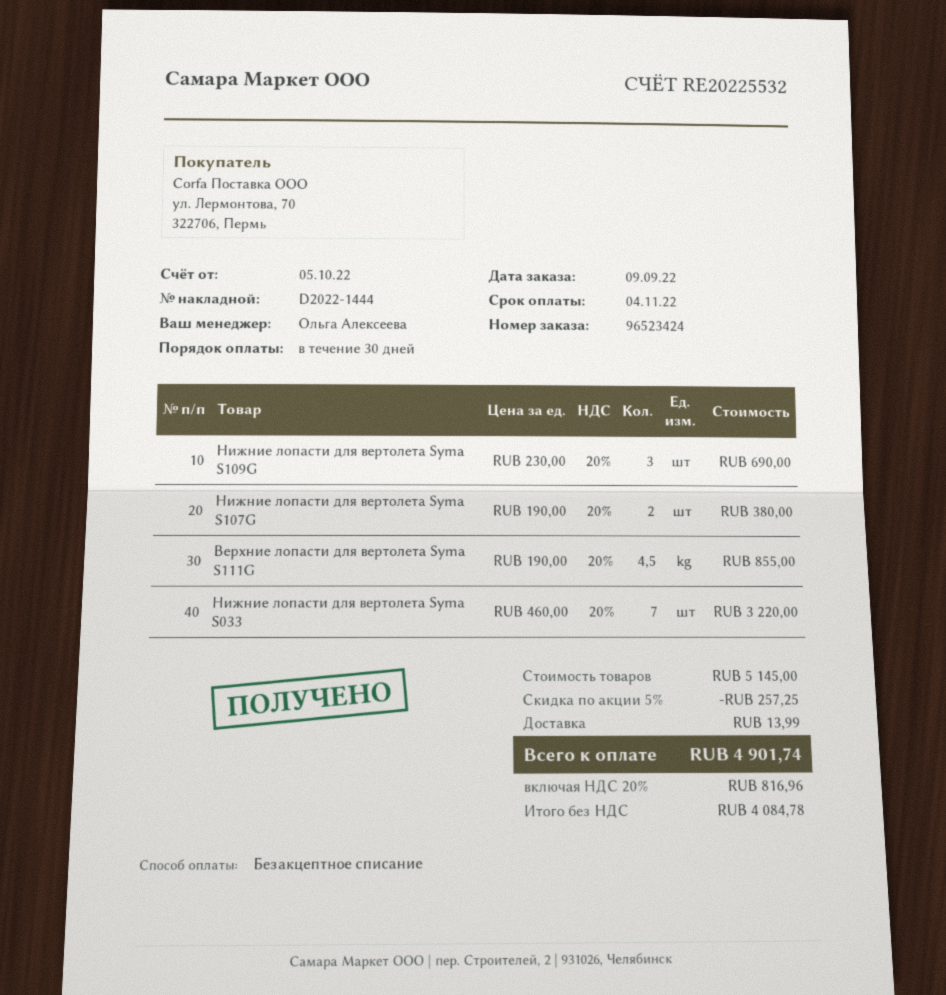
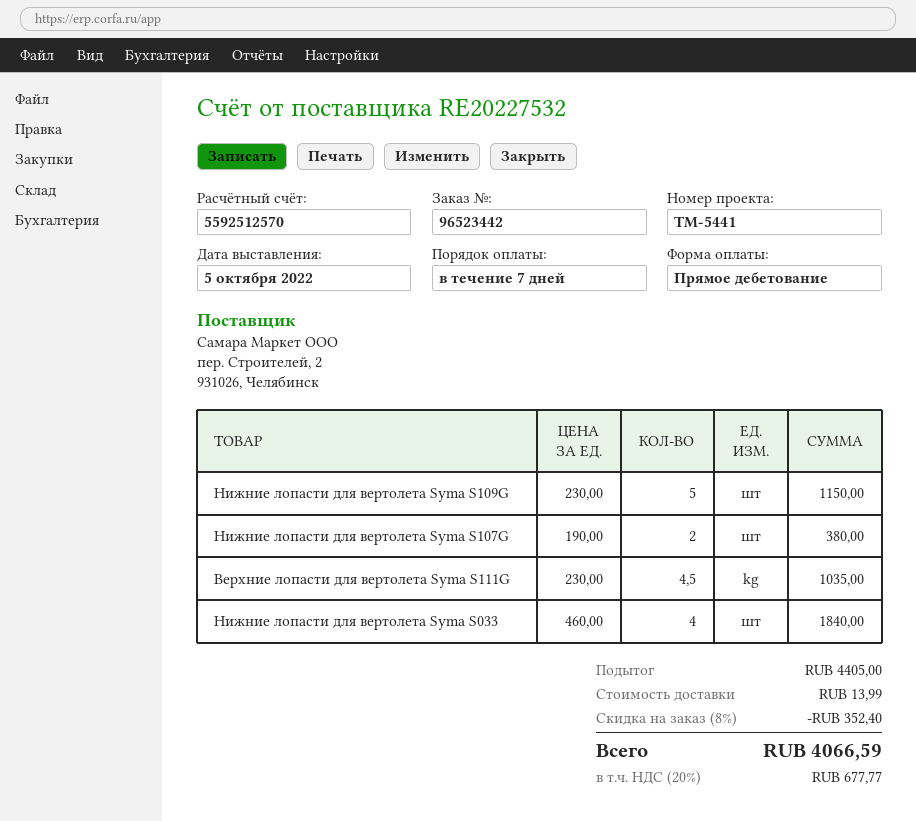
order number: 96523424 -> 96523442
invoice number: RE20225532 -> RE20227532
payment terms: 30 days -> 7 days
Нижние лопасти для вертолета Syma S109G: 3 x 230.00 = 690.00 -> 5 x 230.00 = 1150.00
Верхние лопасти для вертолета Syma S111G: 4.5 x 190.00 = 855.00 -> 4.5 x 230.00 = 1035.00
Нижние лопасти для вертолета Syma S033: 7 x 460.00 = 3220.00 -> 4 x 460.00 = 1840.00
subtotal: 5145.00 -> 4405.00
discount: 5% = 257.25 -> 8% = 352.40
tax: 20% = 816.96 -> 20% = 677.77
total: 4901.74 -> 4066.59

